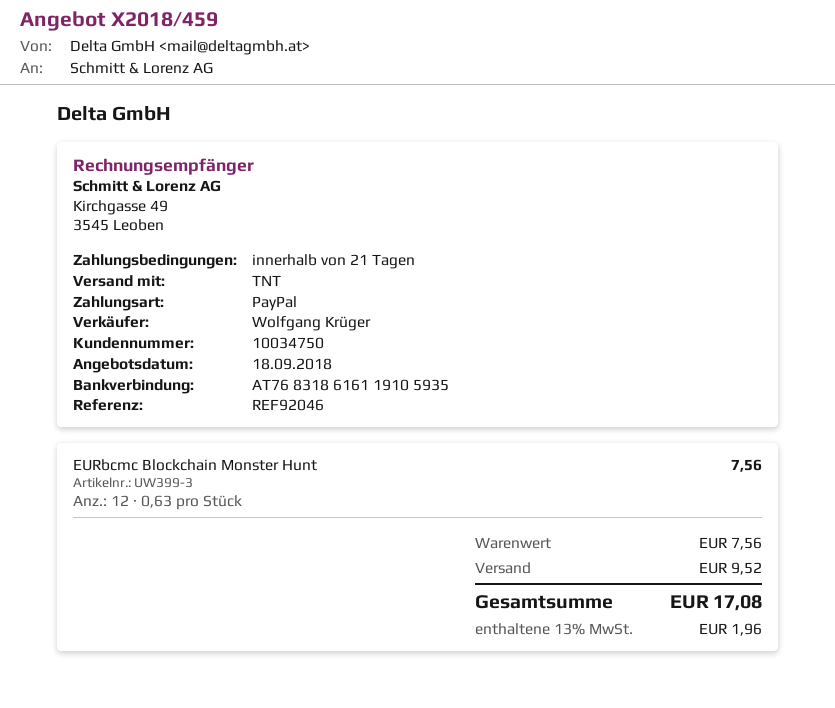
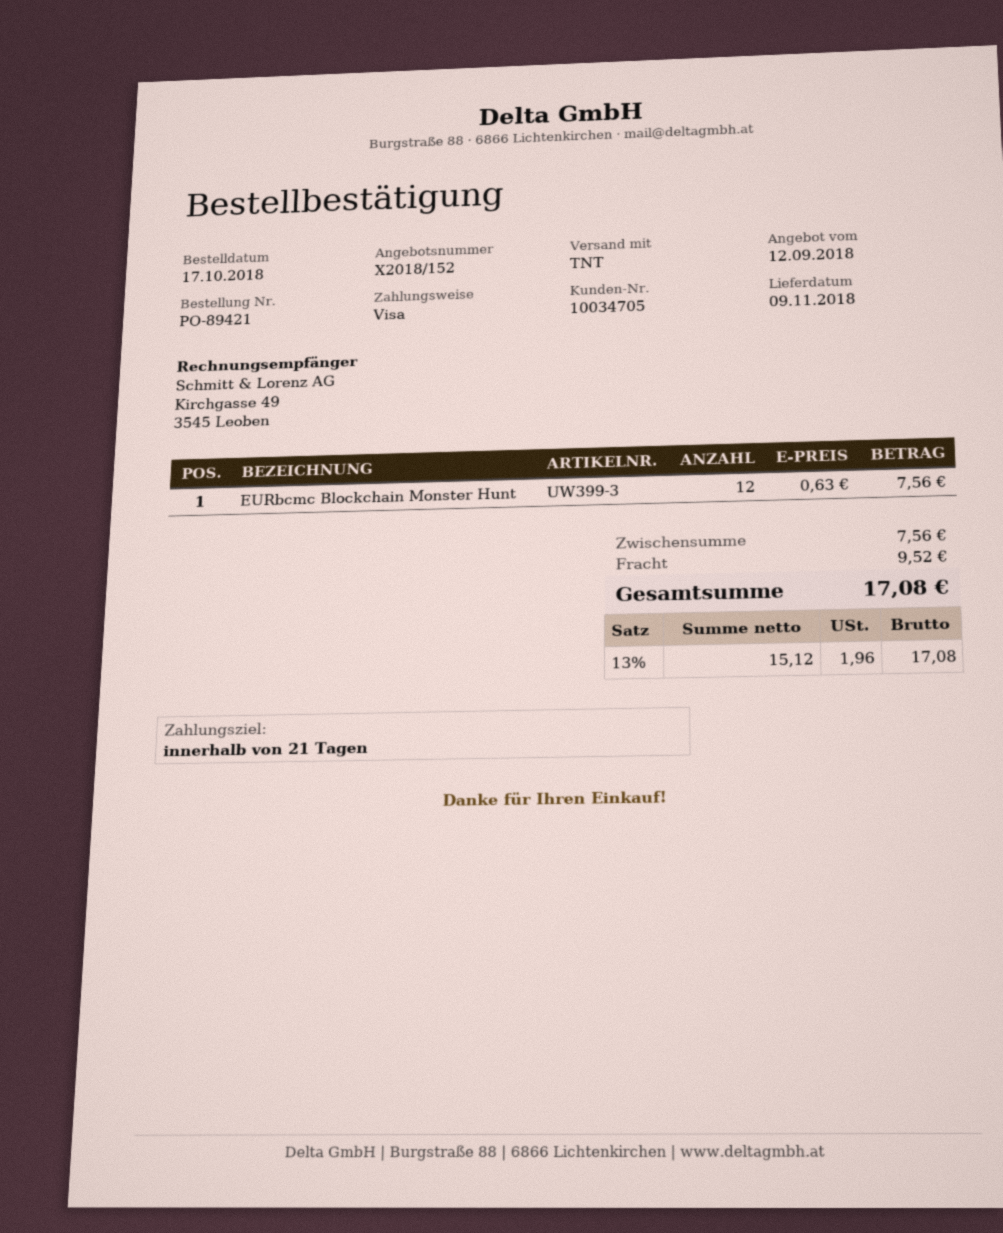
quote number: X2018/459 -> X2018/152
quote date: 2018-09-18 -> 2018-09-12
customer number: 10034750 -> 10034705
payment method: PayPal -> Visa

